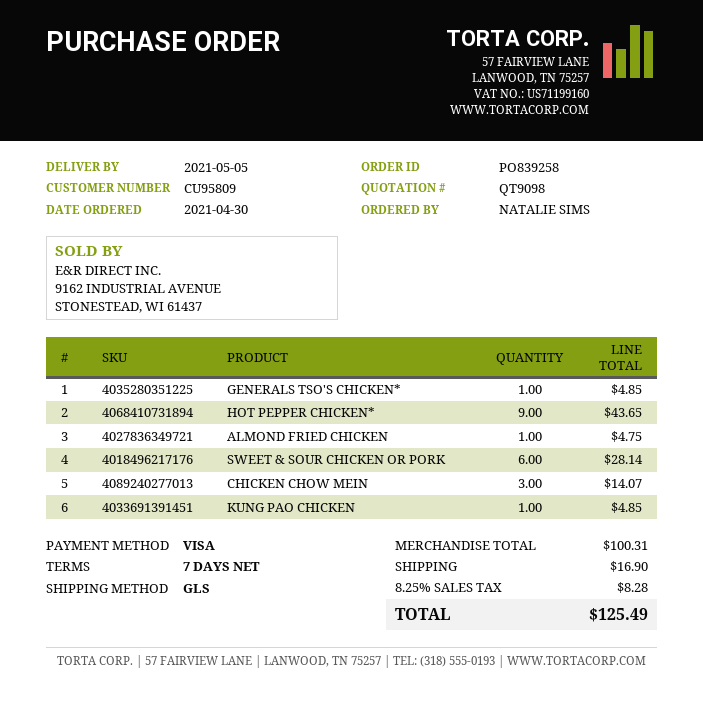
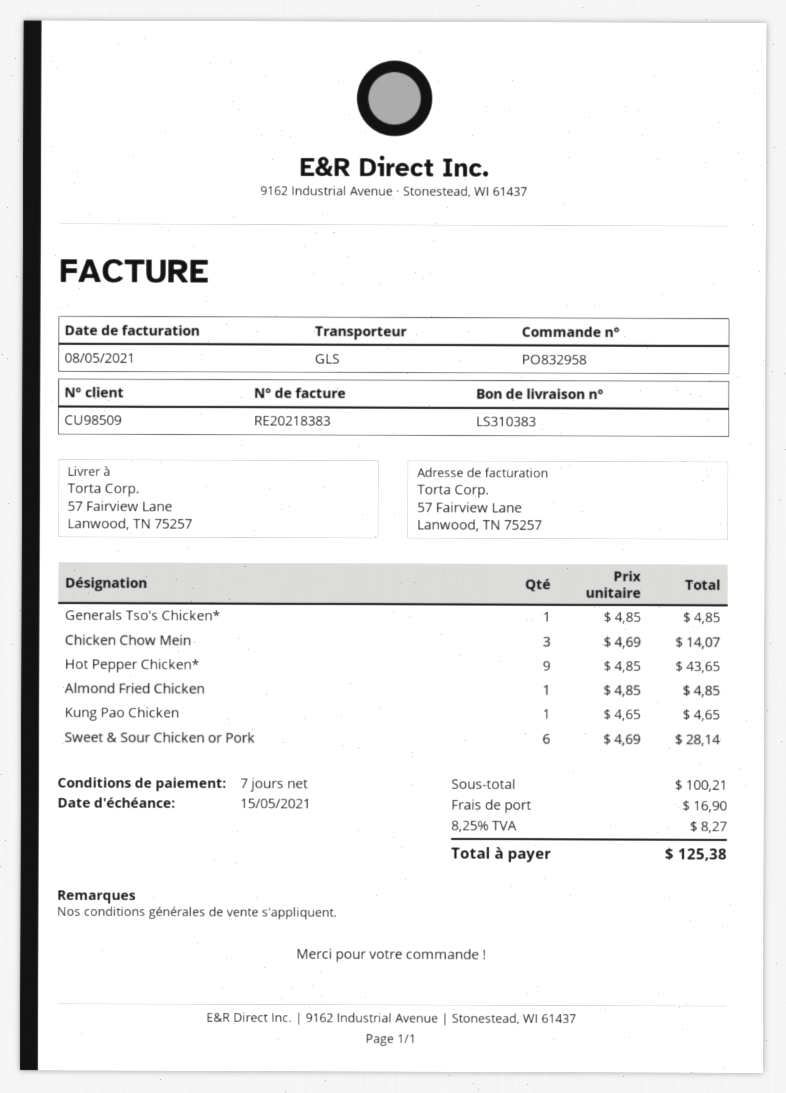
order number: PO839258 -> PO832958
customer number: CU95809 -> CU98509
ALMOND FRIED CHICKEN: 1 for 4.75 -> 1 for 4.85
KUNG PAO CHICKEN: 1 for 4.85 -> 1 for 4.65
subtotal: 100.31 -> 100.21
tax: 8.25% = 8.28 -> 8.25% = 8.27
total: 125.49 -> 125.38

